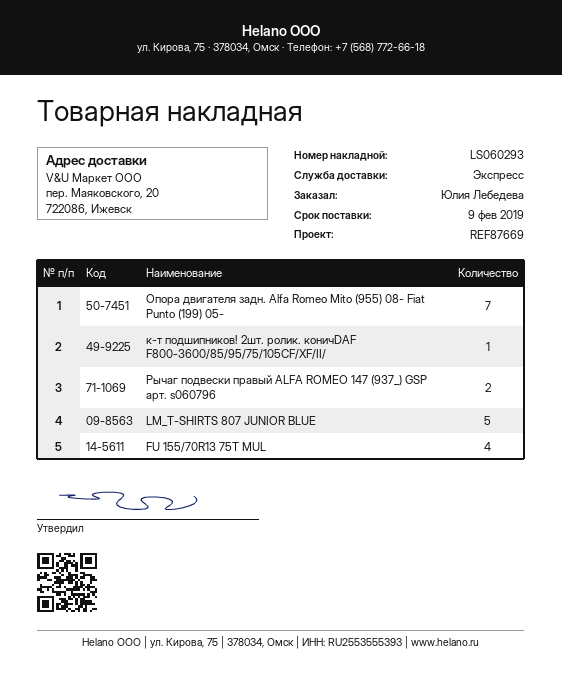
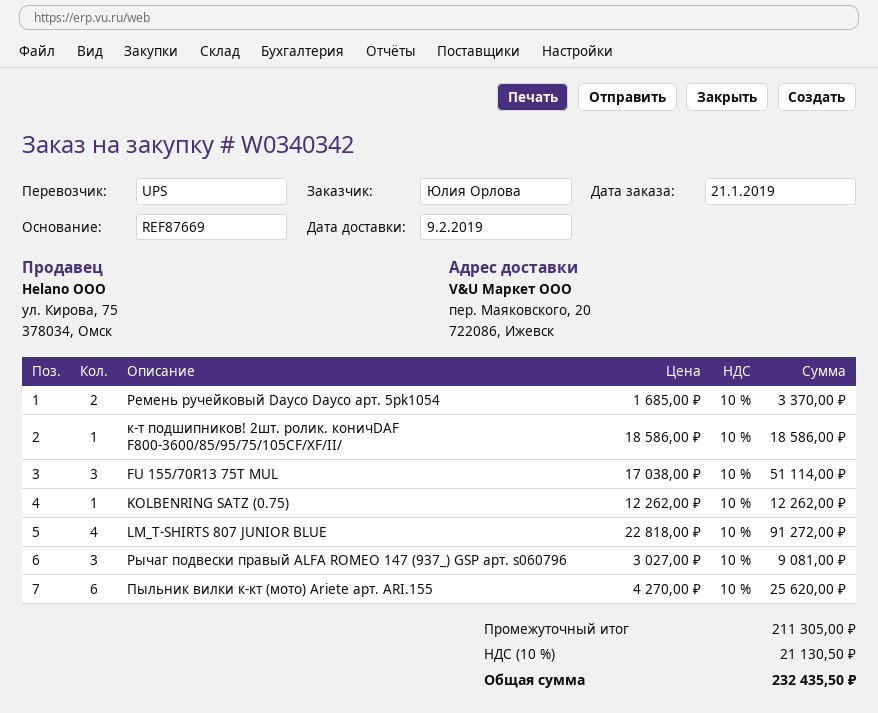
ordered by: Юлия Лебедева -> Юлия Орлова
shipping method: express -> UPS
Опора двигателя задн. Alfa Romeo Mito (955) 08- Fiat Punto (199) 05-: 7 -> none
Рычаг подвески правый ALFA ROMEO 147 (937_) GSP арт. s060796: 2 -> 3
LM_T-SHIRTS 807 JUNIOR BLUE: 5 -> 4
FU 155/70R13 75T MUL: 4 -> 3
Ремень ручейковый Dayco Dayco арт. 5pk1054: none -> 2
KOLBENRING SATZ (0.75): none -> 1
Пыльник вилки к-кт (мото) Ariete арт. ARI.155: none -> 6

